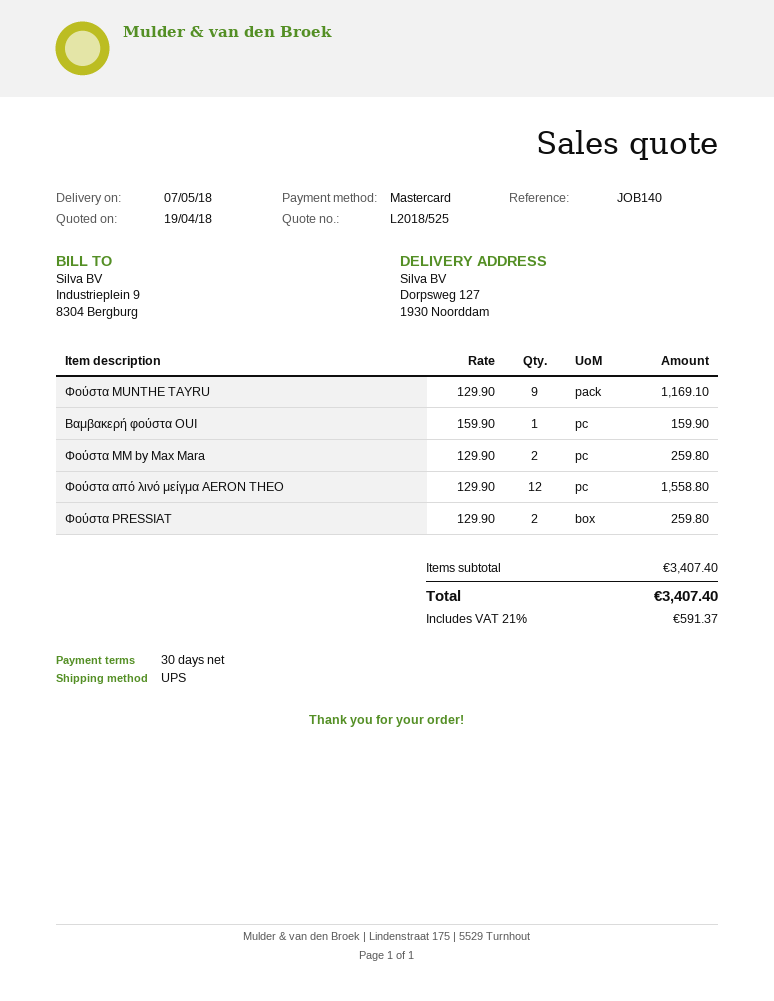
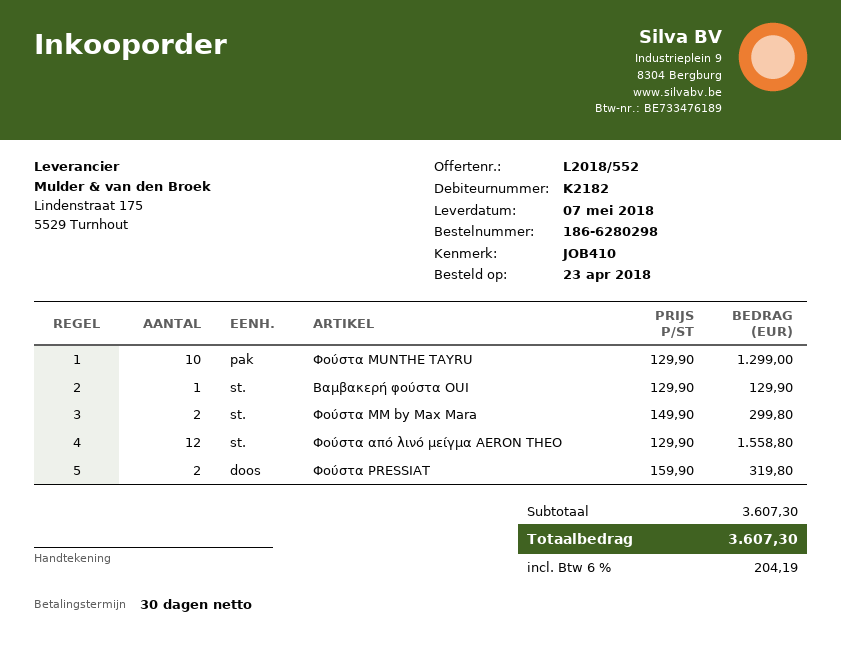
quote number: L2018/525 -> L2018/552
reference: JOB140 -> JOB410
Φούστα MUNTHE TAYRU: 9 x 129.90 = 1169.10 -> 10 x 129.90 = 1299.00
Βαμβακερή φούστα OUI: 1 x 159.90 = 159.90 -> 1 x 129.90 = 129.90
Φούστα MM by Max Mara: 2 x 129.90 = 259.80 -> 2 x 149.90 = 299.80
Φούστα PRESSIAT: 2 x 129.90 = 259.80 -> 2 x 159.90 = 319.80
subtotal: 3407.40 -> 3607.30
tax: 21% = 591.37 -> 6% = 204.19
total: 3407.40 -> 3607.30

